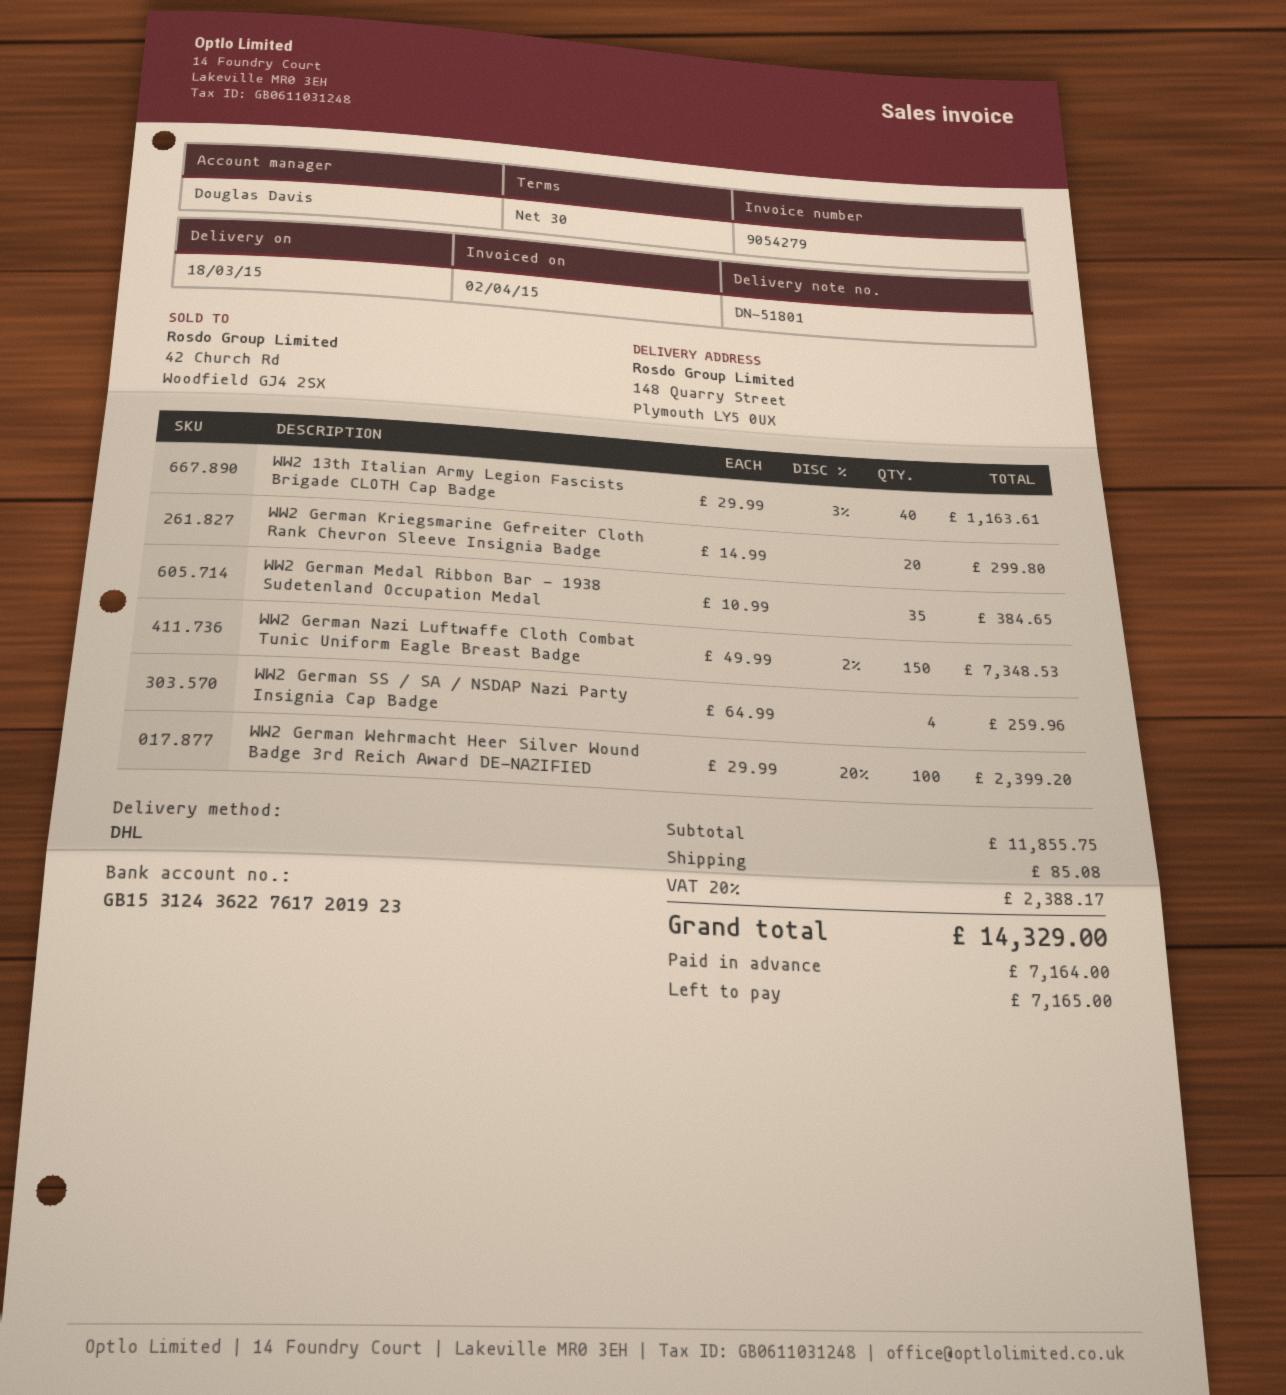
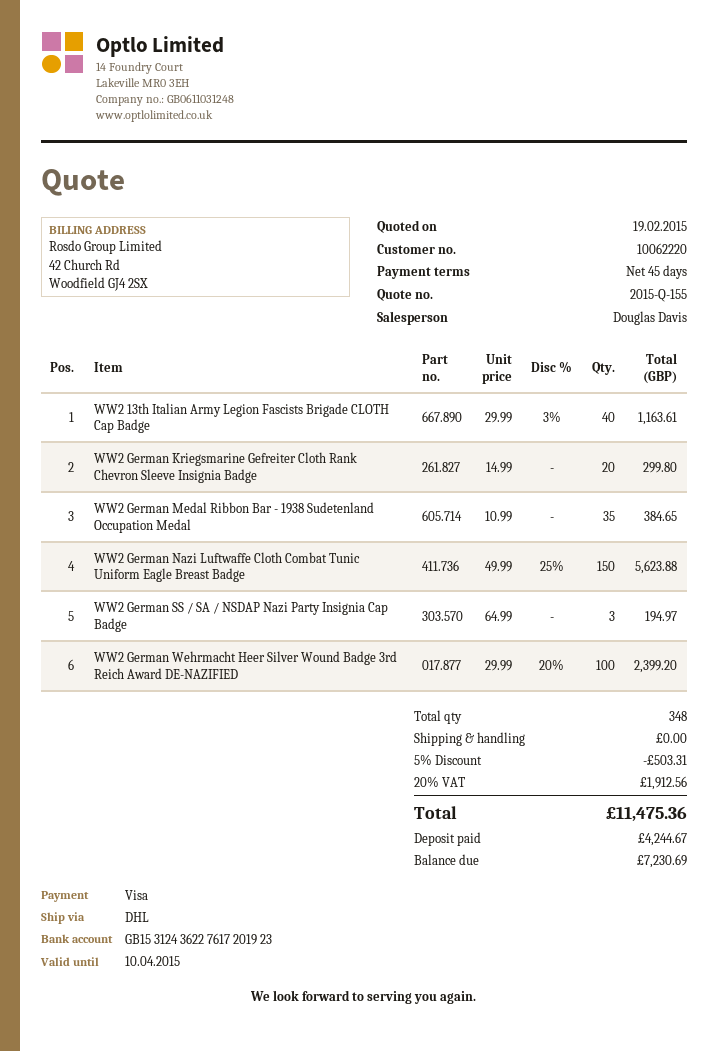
payment terms: 30 days -> 45 days
WW2 German Nazi Luftwaffe Cloth Combat Tunic Uniform Eagle Breast Badge: 150 x 49.99 - 2% = 7348.53 -> 150 x 49.99 - 25% = 5623.88
WW2 German SS / SA / NSDAP Nazi Party Insignia Cap Badge: 4 x 64.99 = 259.96 -> 3 x 64.99 = 194.97
discount: none -> 5% = 503.31
shipping: 85.08 -> 0.00
tax: 20% = 2388.17 -> 20% = 1912.56
total: 14329.00 -> 11475.36
deposit: 7164.00 -> 4244.67
balance: 7165.00 -> 7230.69

